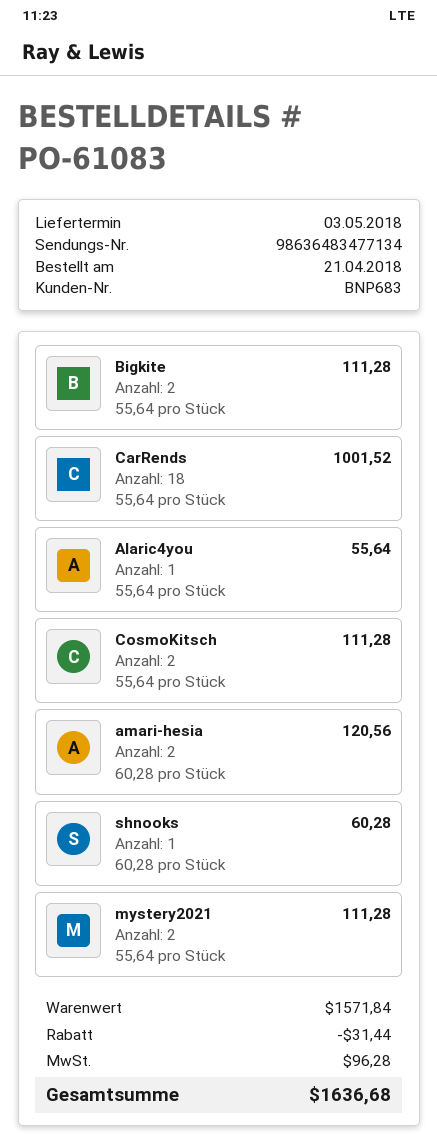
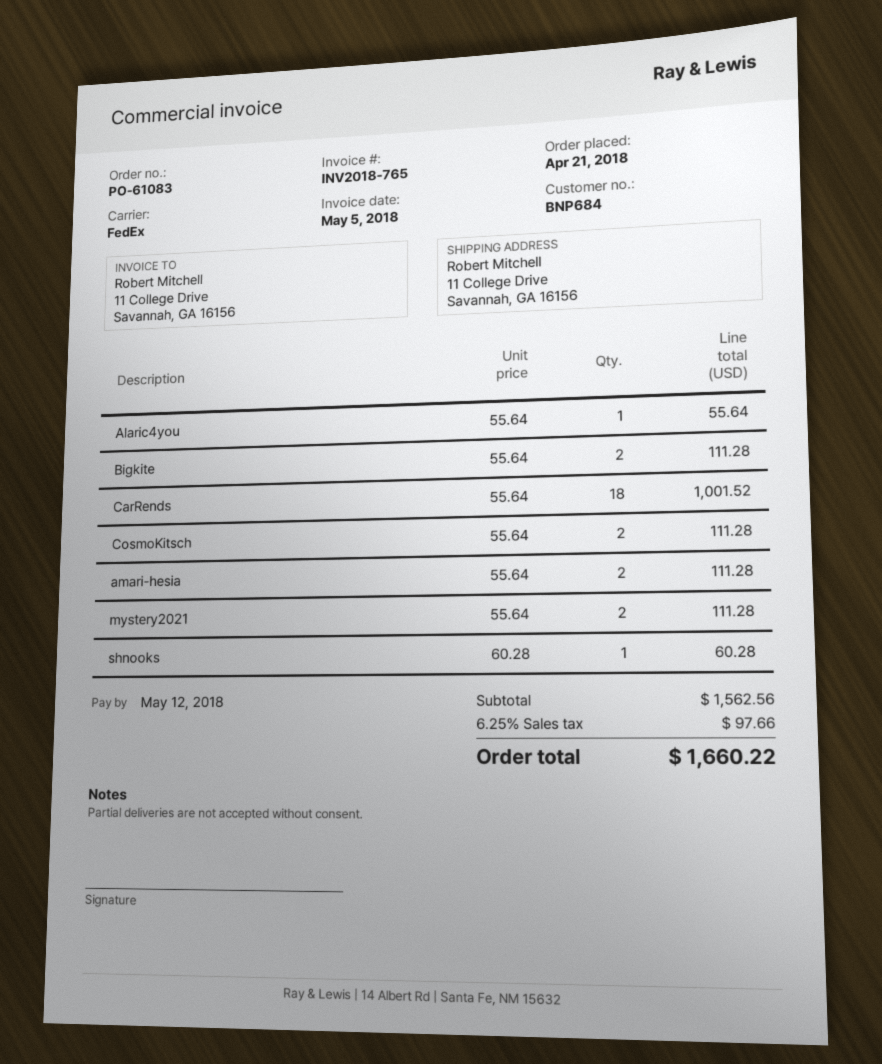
customer number: BNP683 -> BNP684
amari-hesia: 2 x 60.28 = 120.56 -> 2 x 55.64 = 111.28
subtotal: 1571.84 -> 1562.56
discount: 31.44 -> none
tax: 96.28 -> 97.66
total: 1636.68 -> 1660.22

